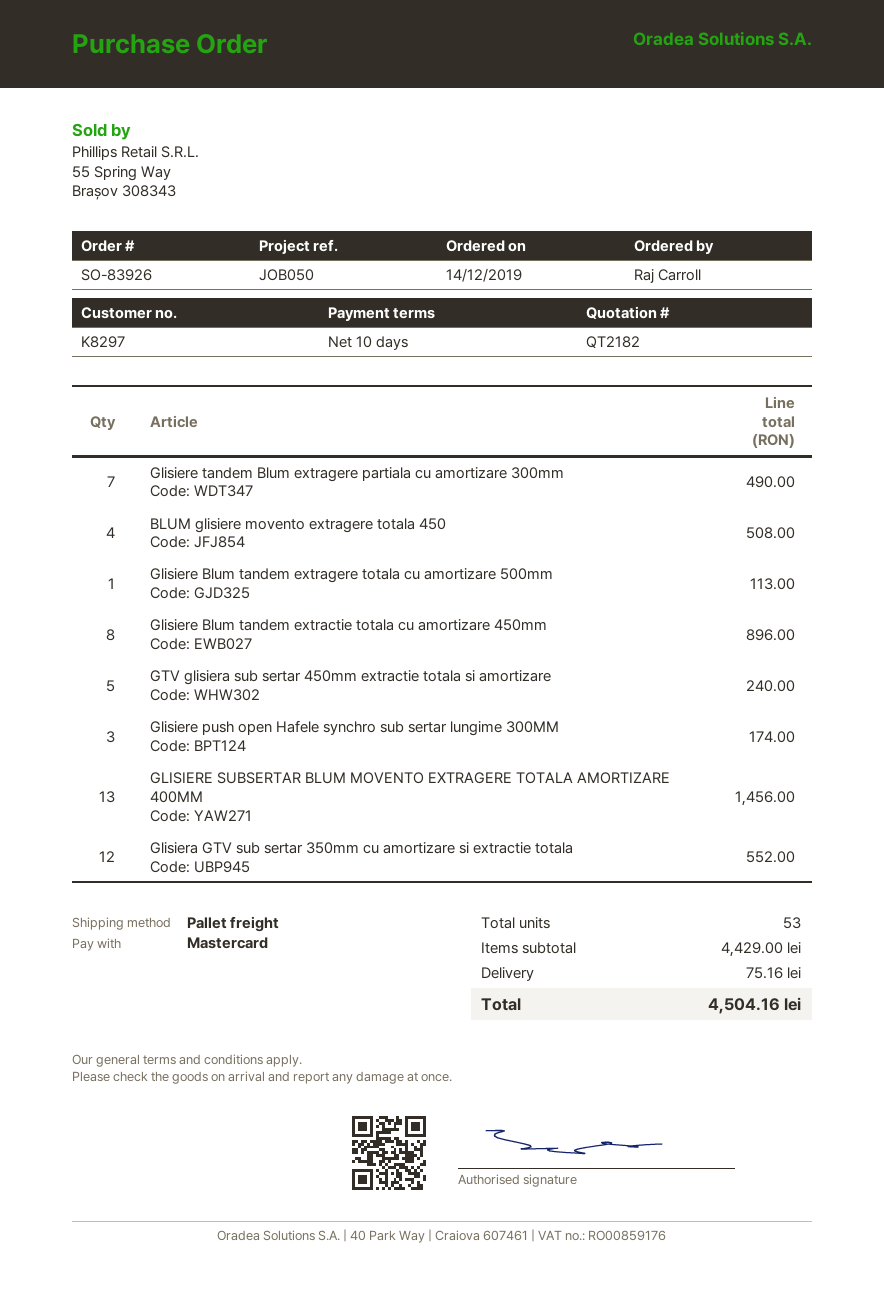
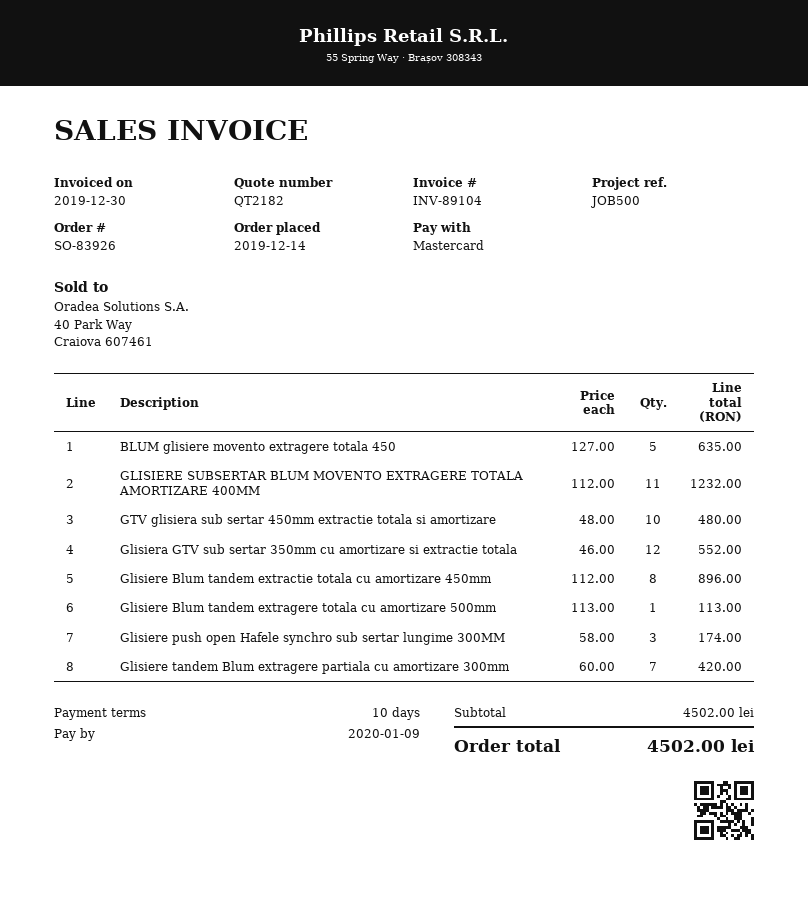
reference: JOB050 -> JOB500
Glisiere tandem Blum extragere partiala cu amortizare 300mm: 7 for 490.00 -> 7 for 420.00
BLUM glisiere movento extragere totala 450: 4 for 508.00 -> 5 for 635.00
GTV glisiera sub sertar 450mm extractie totala si amortizare: 5 for 240.00 -> 10 for 480.00
GLISIERE SUBSERTAR BLUM MOVENTO EXTRAGERE TOTALA AMORTIZARE 400MM: 13 for 1456.00 -> 11 for 1232.00
subtotal: 4429.00 -> 4502.00
shipping: 75.16 -> none
total: 4504.16 -> 4502.00

